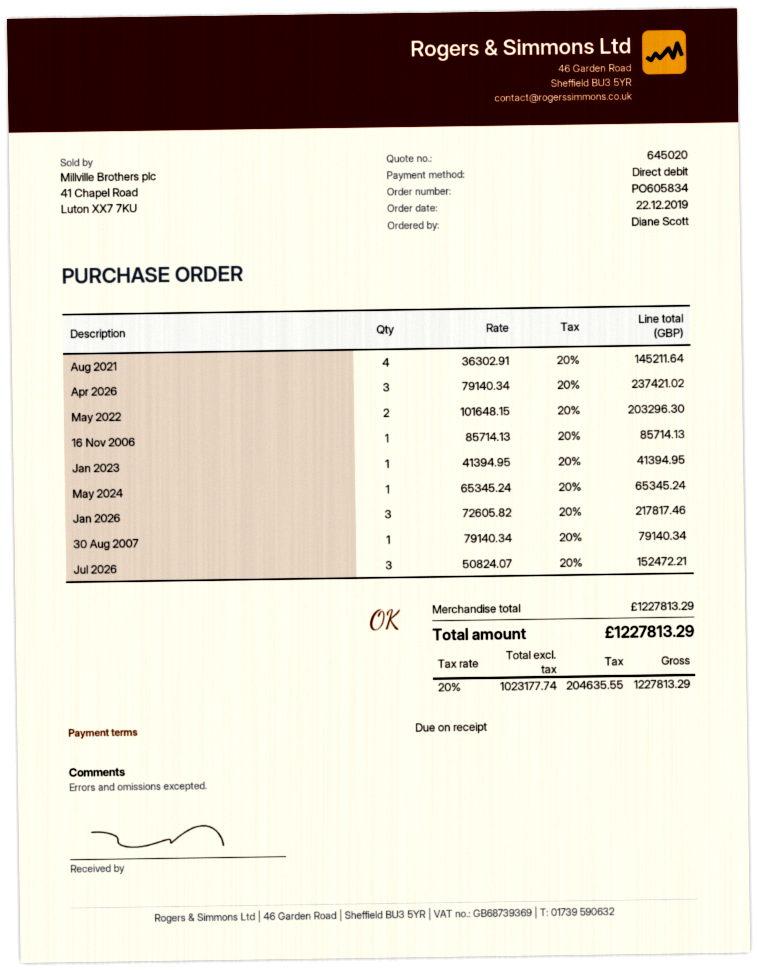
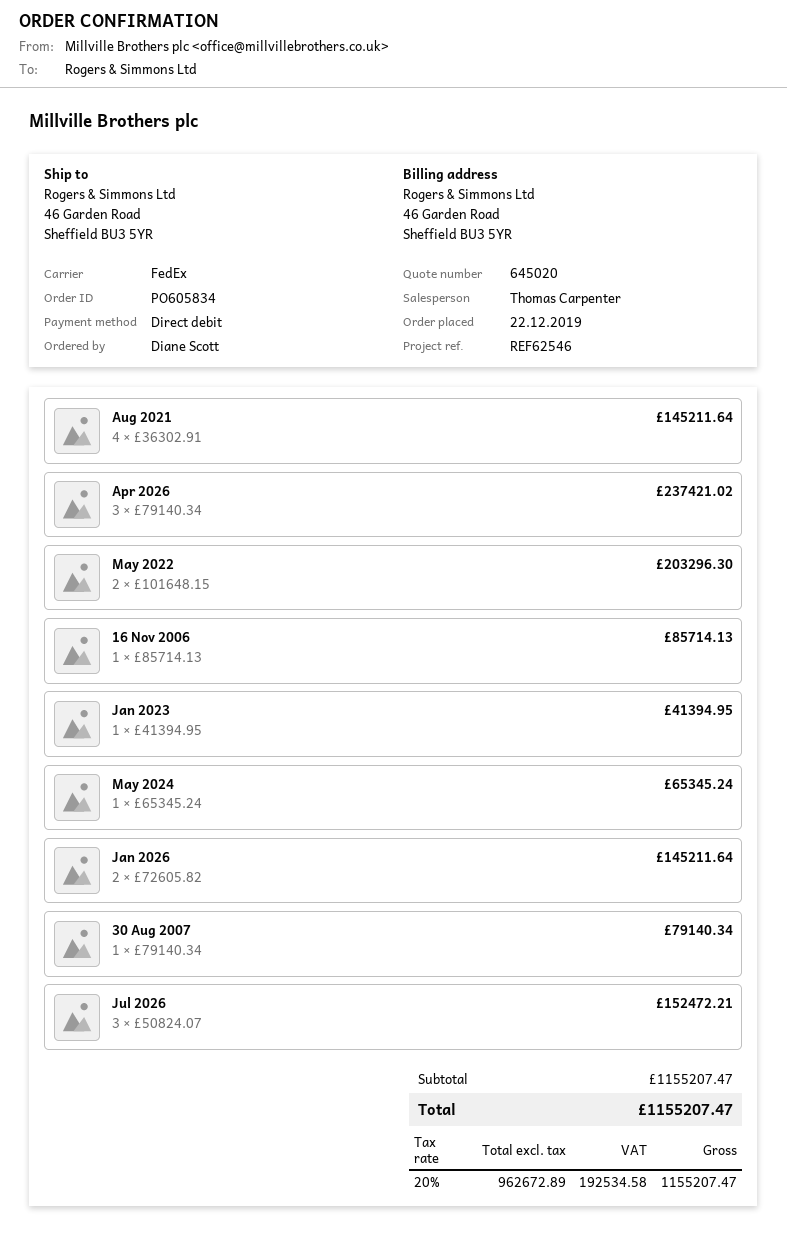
Jan 2026: 3 x 72605.82 = 217817.46 -> 2 x 72605.82 = 145211.64
subtotal: 1227813.29 -> 1155207.47
net: 1023177.74 -> 962672.89
tax: 20% = 204635.55 -> 20% = 192534.58
total: 1227813.29 -> 1155207.47

